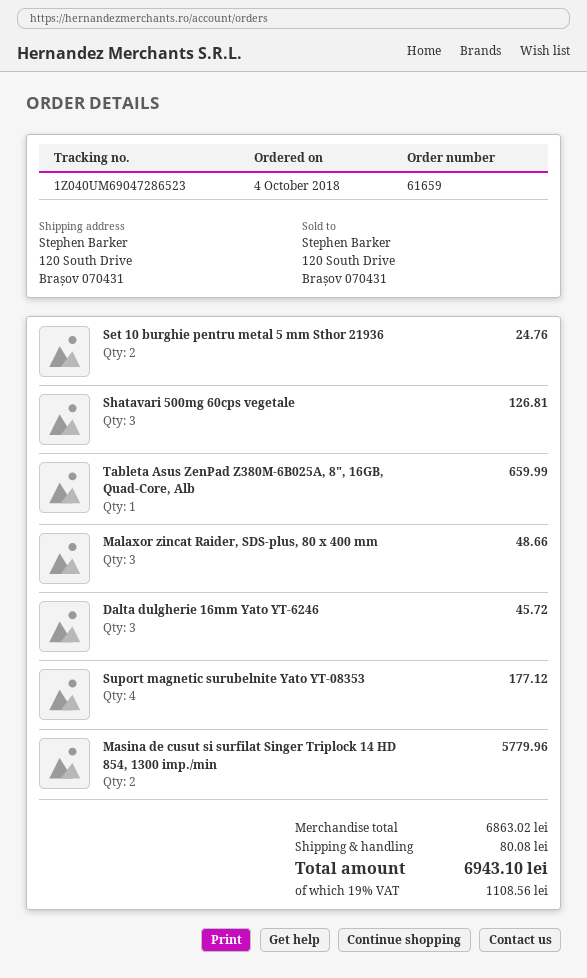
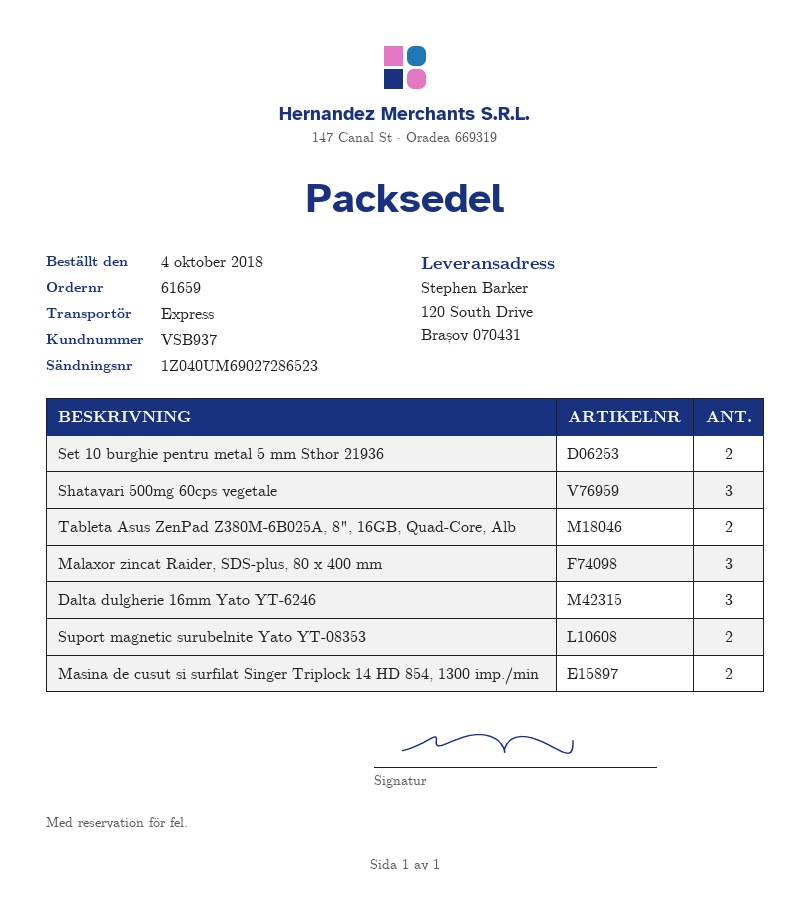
tracking number: 1Z040UM69047286523 -> 1Z040UM69027286523
Tableta Asus ZenPad Z380M-6B025A, 8", 16GB, Quad-Core, Alb: 1 -> 2
Suport magnetic surubelnite Yato YT-08353: 4 -> 2

